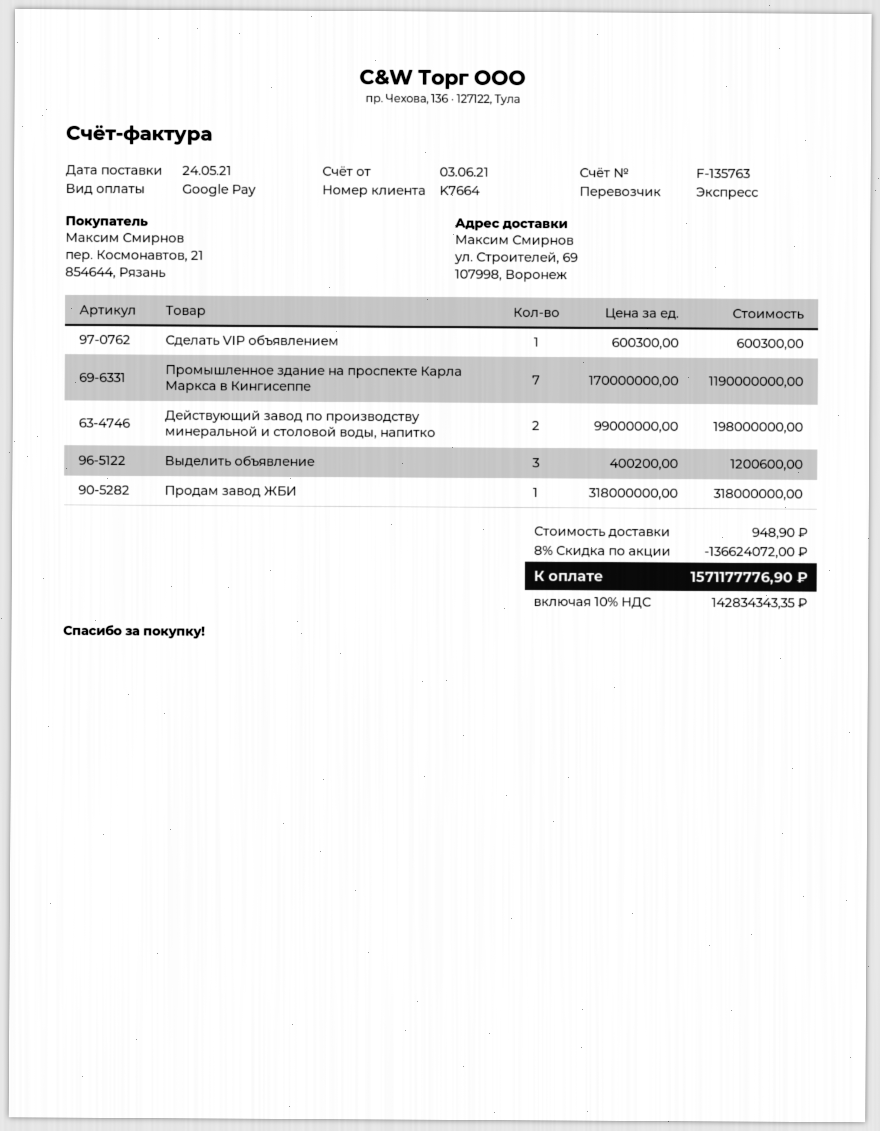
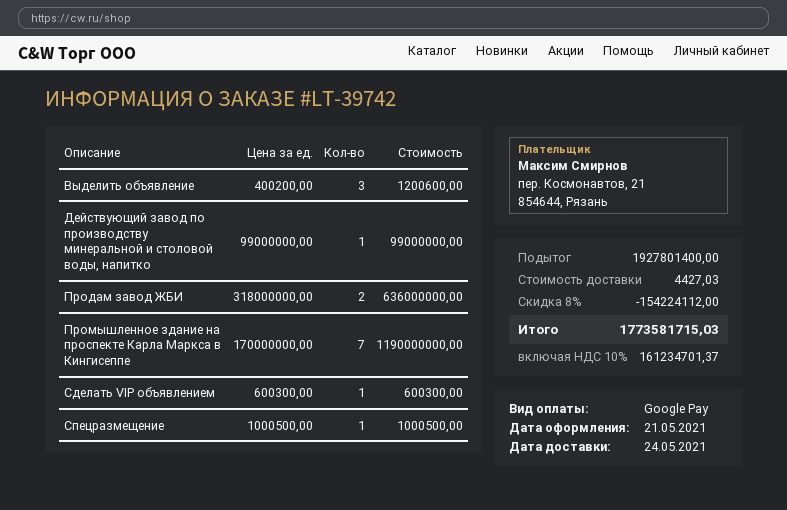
Действующий завод по производству минеральной и столовой воды, напитко: 2 x 99000000.00 = 198000000.00 -> 1 x 99000000.00 = 99000000.00
Продам завод ЖБИ: 1 x 318000000.00 = 318000000.00 -> 2 x 318000000.00 = 636000000.00
Спецразмещение: none -> 1 x 1000500.00 = 1000500.00
discount: 8% = 136624072.00 -> 8% = 154224112.00
shipping: 948.90 -> 4427.03
tax: 10% = 142834343.35 -> 10% = 161234701.37
total: 1571177776.90 -> 1773581715.03

